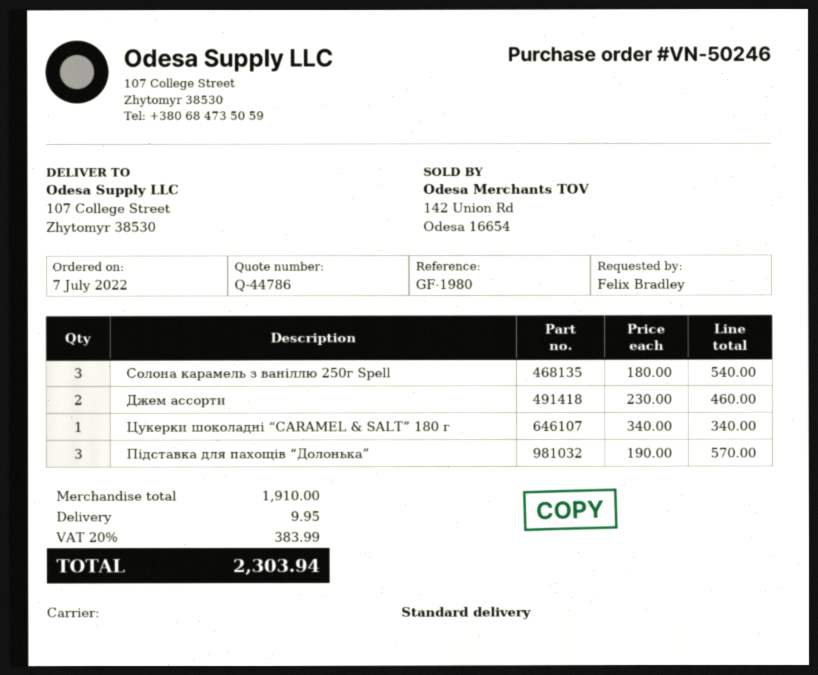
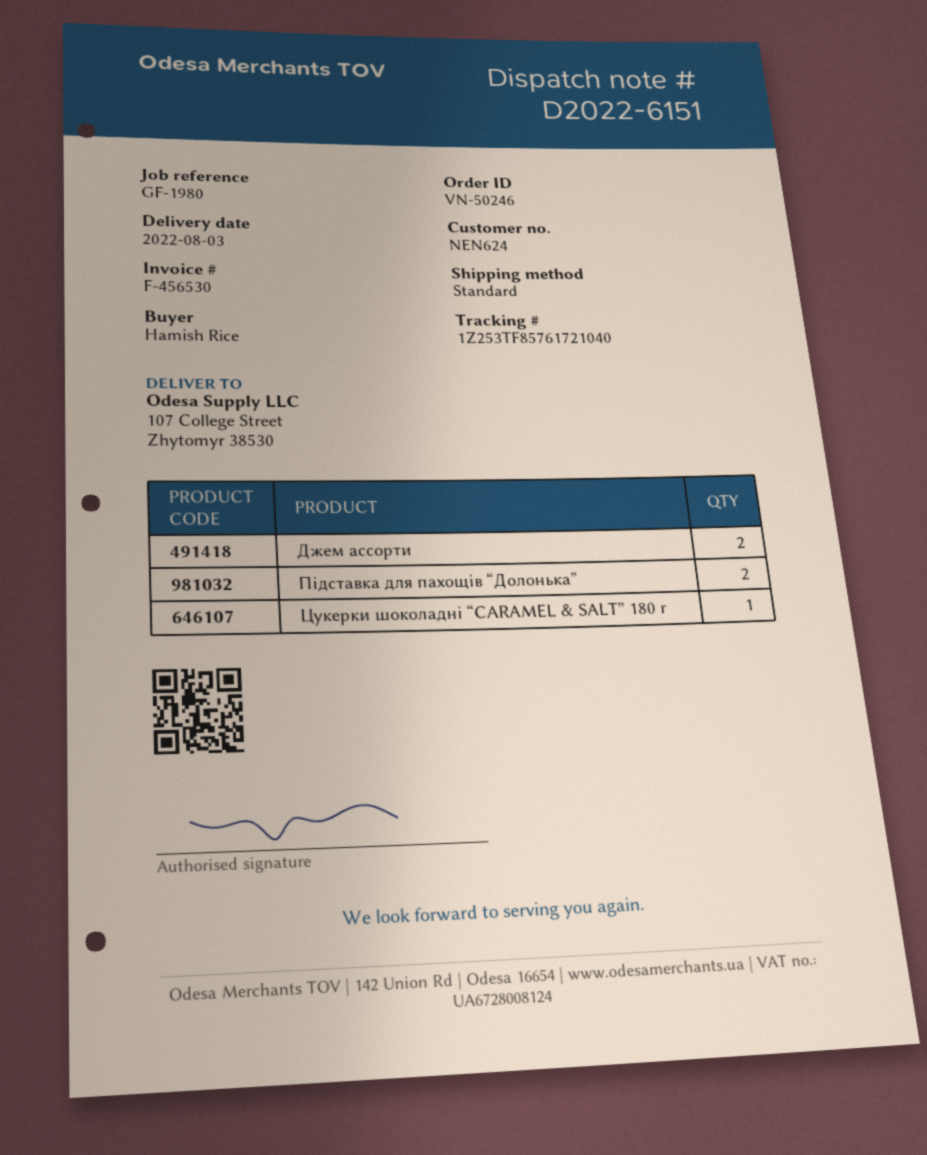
ordered by: Felix Bradley -> Hamish Rice
Солона карамель з ваніллю 250г Spell: 3 -> none
Підставка для пахощів “Долонька”: 3 -> 2

